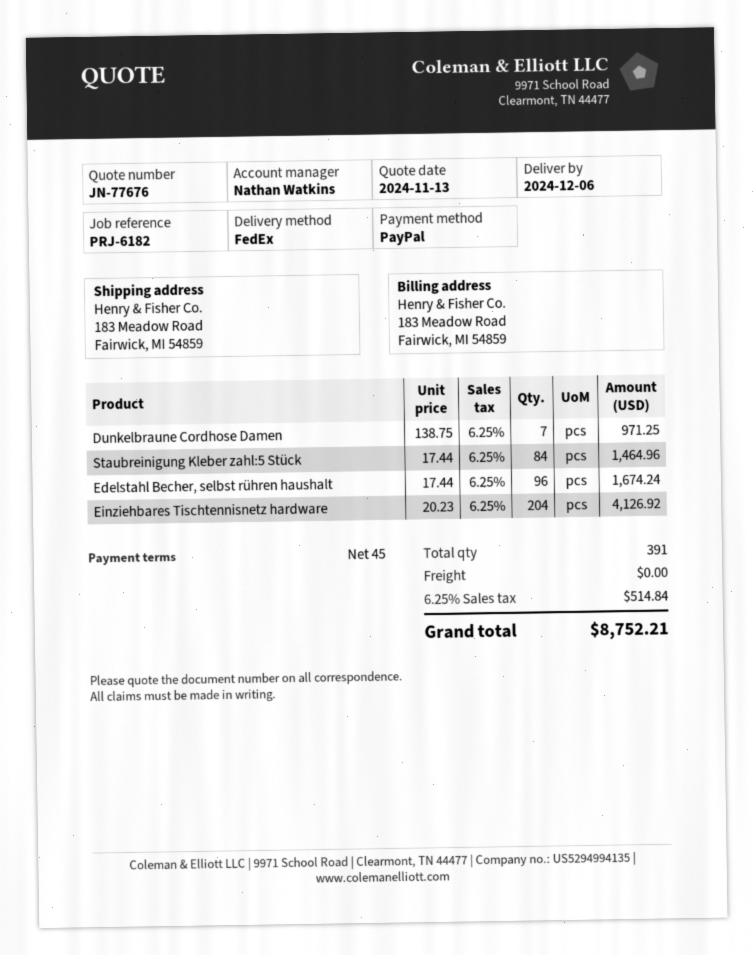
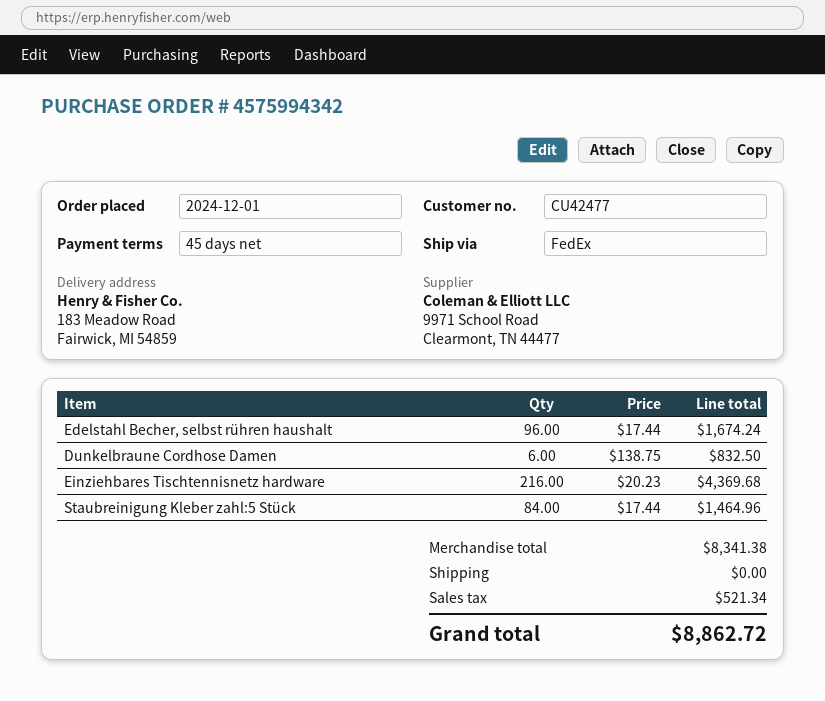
Dunkelbraune Cordhose Damen: 7 x 138.75 = 971.25 -> 6 x 138.75 = 832.50
Einziehbares Tischtennisnetz hardware: 204 x 20.23 = 4126.92 -> 216 x 20.23 = 4369.68
tax: 514.84 -> 521.34
total: 8752.21 -> 8862.72

